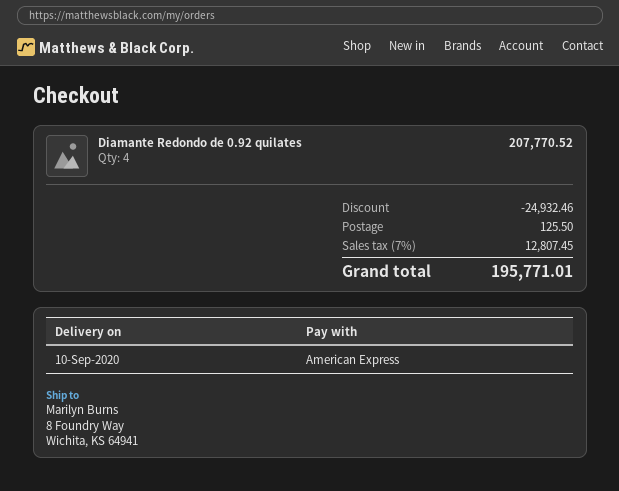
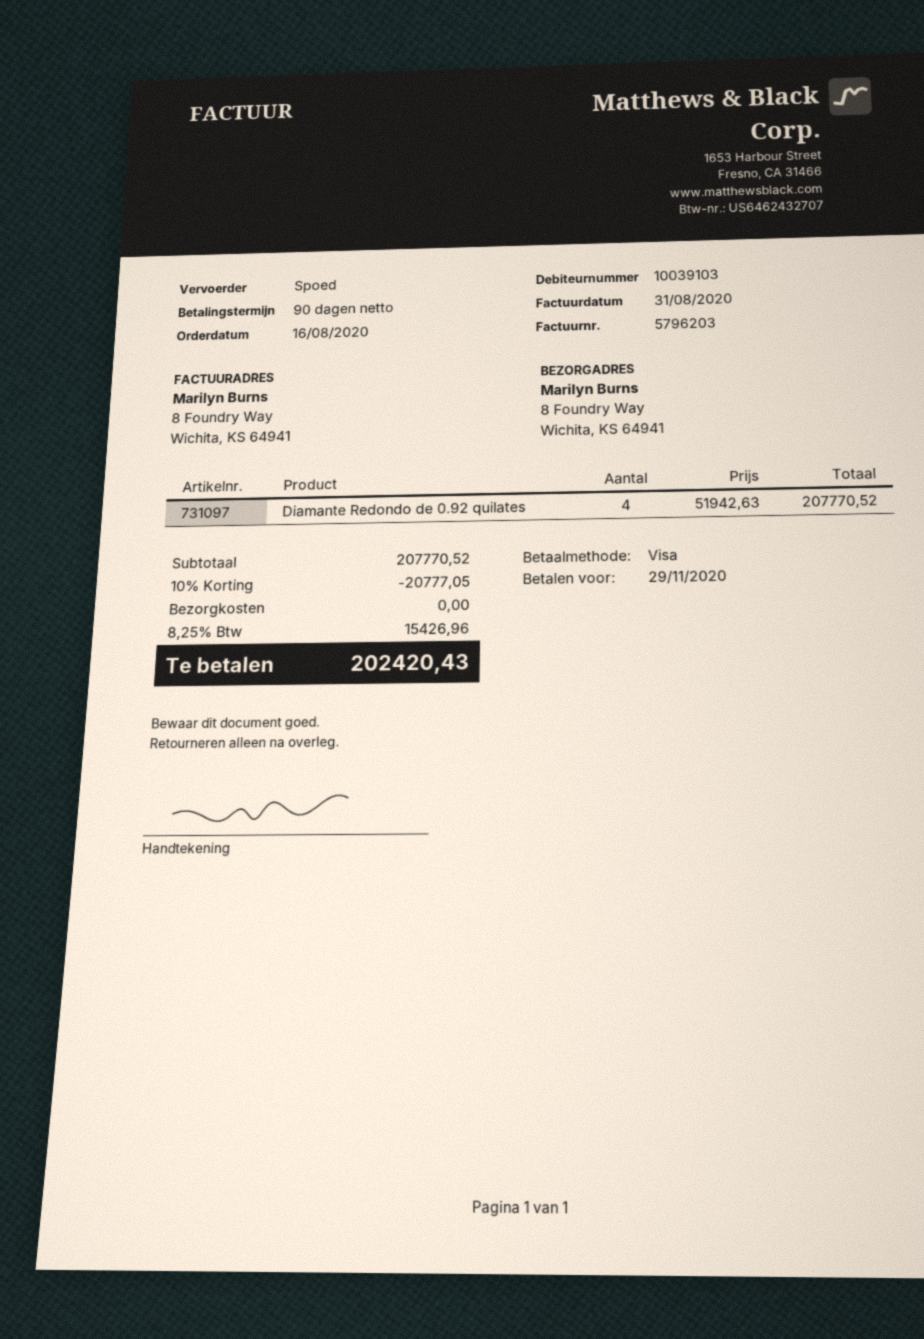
payment method: American Express -> Visa
discount: 24932.46 -> 20777.05
shipping: 125.50 -> 0.00
tax: 7% = 12807.45 -> 8.25% = 15426.96
total: 195771.01 -> 202420.43

